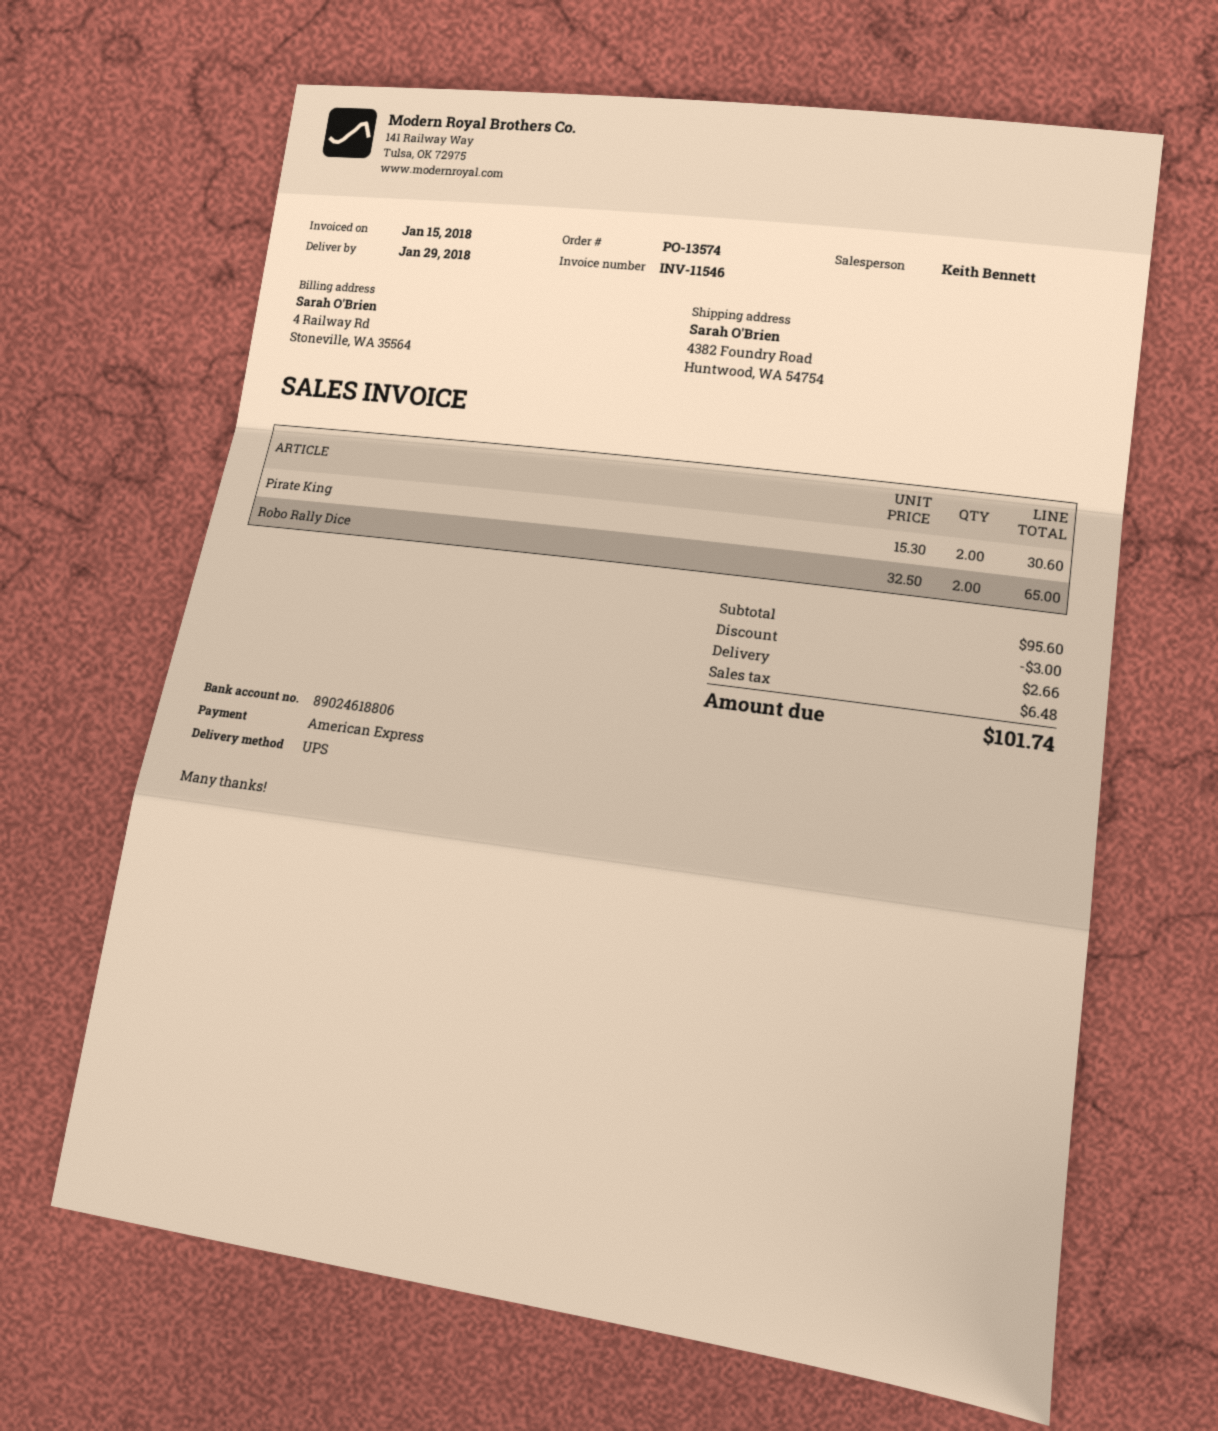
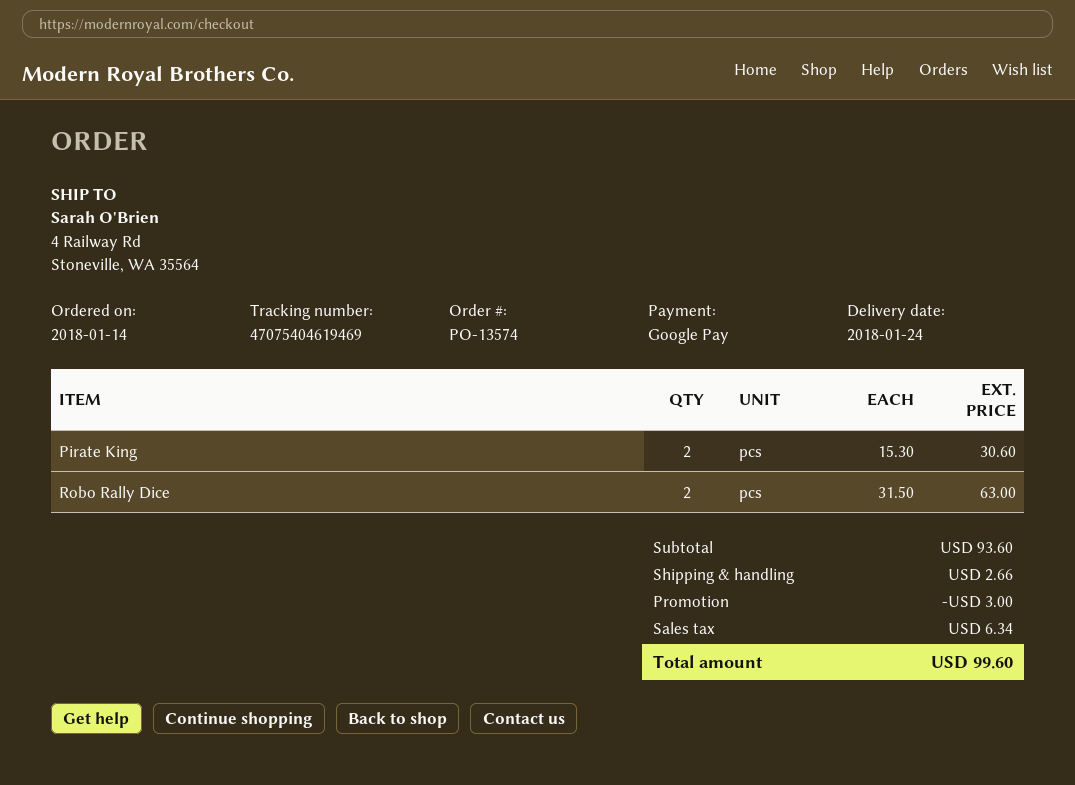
delivery date: 2018-01-29 -> 2018-01-24
payment method: American Express -> Google Pay
ship to: 4382 Foundry Road, Huntwood, WA 54754 -> 4 Railway Rd, Stoneville, WA 35564
Robo Rally Dice: 2 x 32.50 = 65.00 -> 2 x 31.50 = 63.00
subtotal: 95.60 -> 93.60
tax: 6.48 -> 6.34
total: 101.74 -> 99.60

